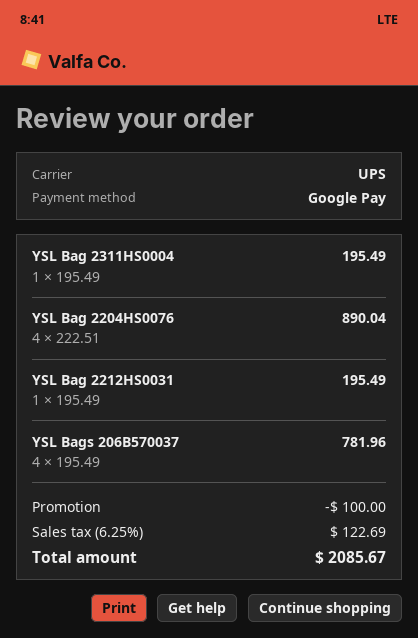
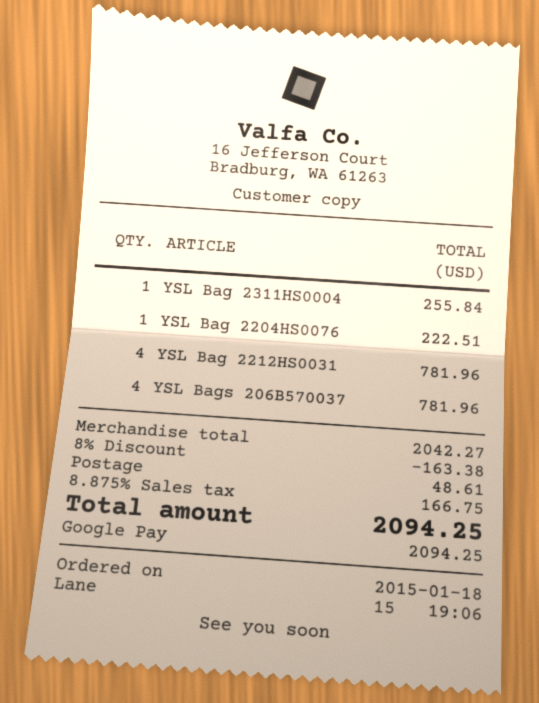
YSL Bag 2311HS0004: 1 for 195.49 -> 1 for 255.84
YSL Bag 2204HS0076: 4 for 890.04 -> 1 for 222.51
YSL Bag 2212HS0031: 1 for 195.49 -> 4 for 781.96
discount: 100.00 -> 163.38
shipping: none -> 48.61
tax: 6.25% = 122.69 -> 8.875% = 166.75
total: 2085.67 -> 2094.25

